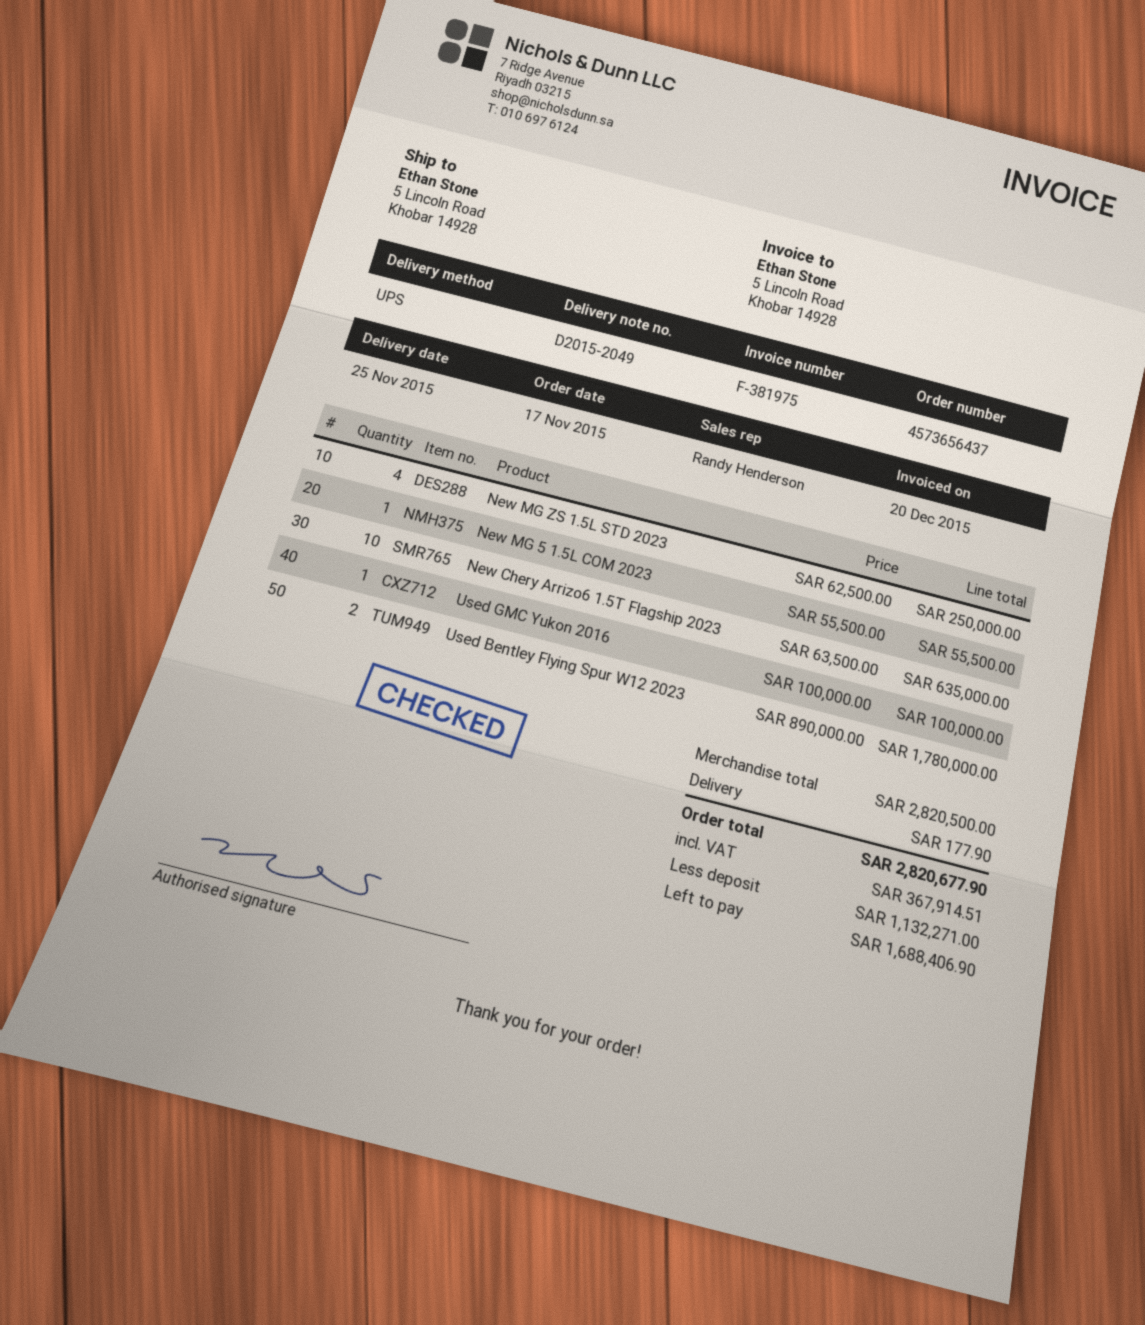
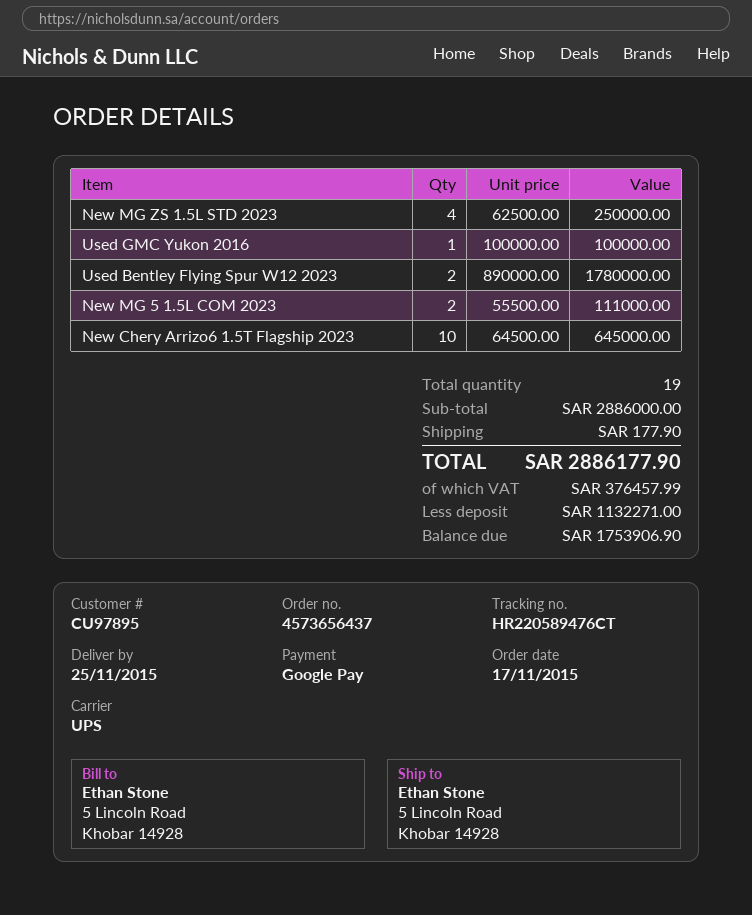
New MG 5 1.5L COM 2023: 1 x 55500.00 = 55500.00 -> 2 x 55500.00 = 111000.00
New Chery Arrizo6 1.5T Flagship 2023: 10 x 63500.00 = 635000.00 -> 10 x 64500.00 = 645000.00
subtotal: 2820500.00 -> 2886000.00
tax: 367914.51 -> 376457.99
total: 2820677.90 -> 2886177.90
balance: 1688406.90 -> 1753906.90

